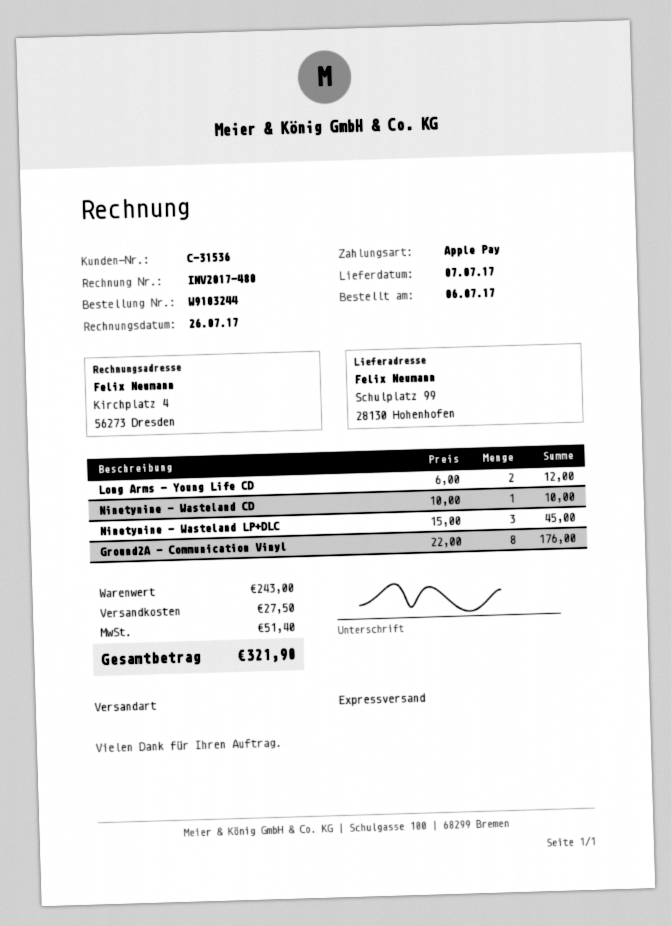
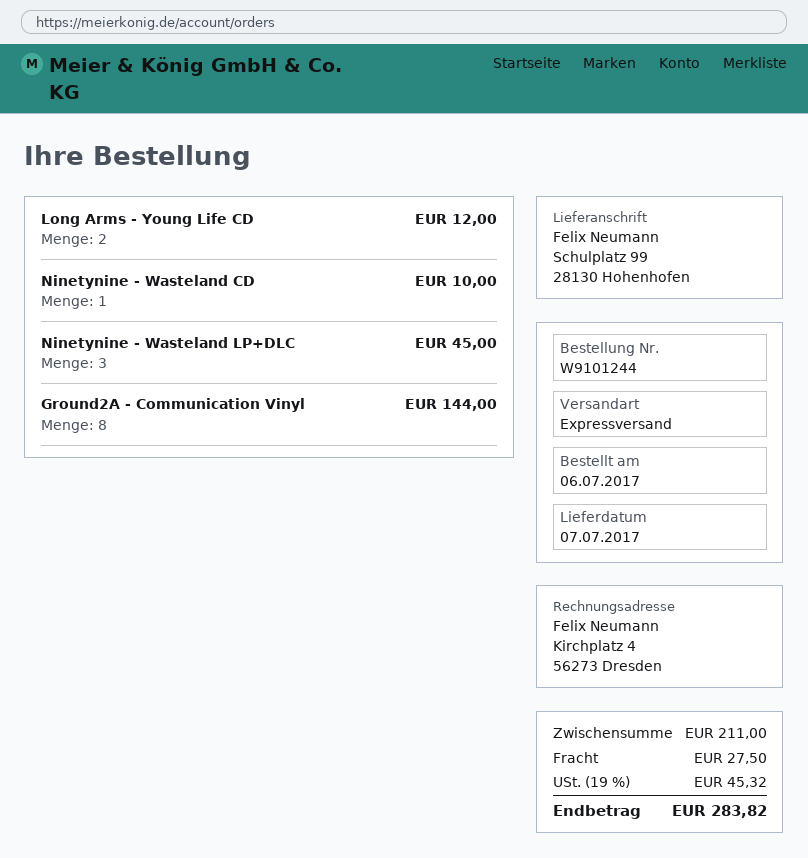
order number: W9103244 -> W9101244
Ground2A - Communication Vinyl: 8 for 176.00 -> 8 for 144.00
subtotal: 243.00 -> 211.00
tax: 51.40 -> 45.32
total: 321.90 -> 283.82

